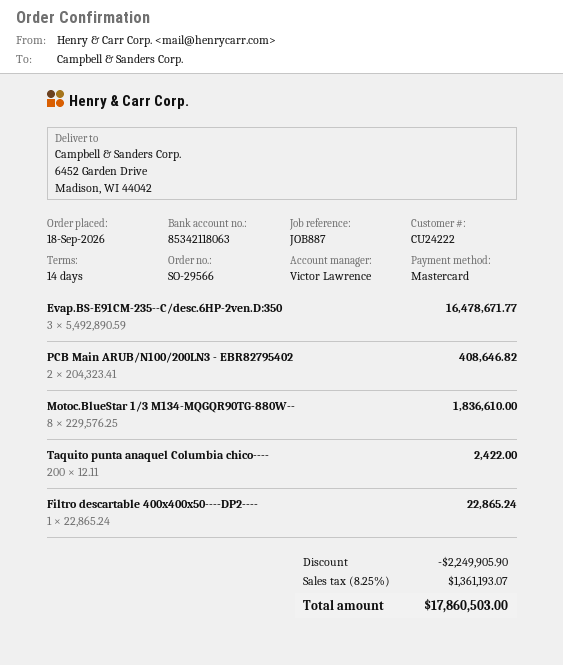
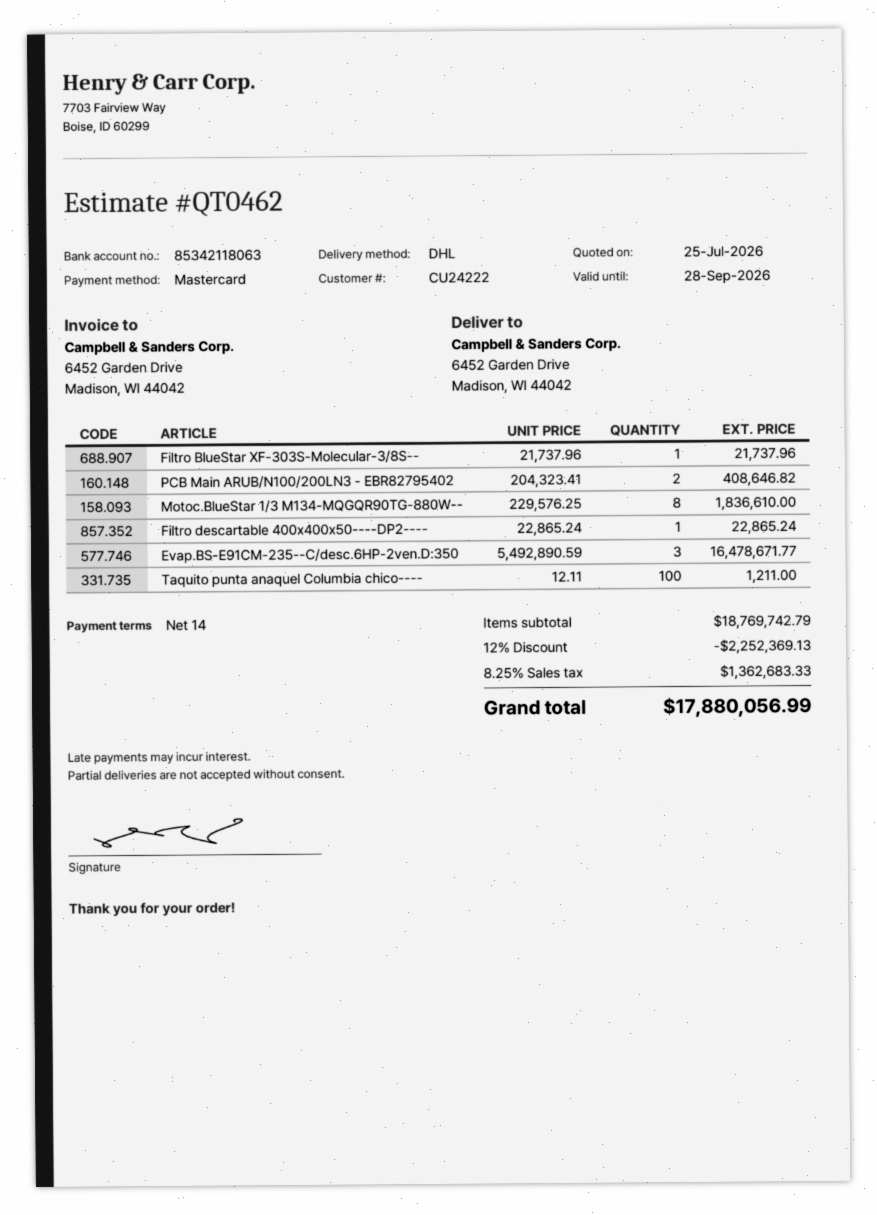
Taquito punta anaquel Columbia chico----: 200 x 12.11 = 2422.00 -> 100 x 12.11 = 1211.00
Filtro BlueStar XF-303S-Molecular-3/8S--: none -> 1 x 21737.96 = 21737.96
discount: 2249905.90 -> 2252369.13
tax: 8.25% = 1361193.07 -> 8.25% = 1362683.33
total: 17860503.00 -> 17880056.99

